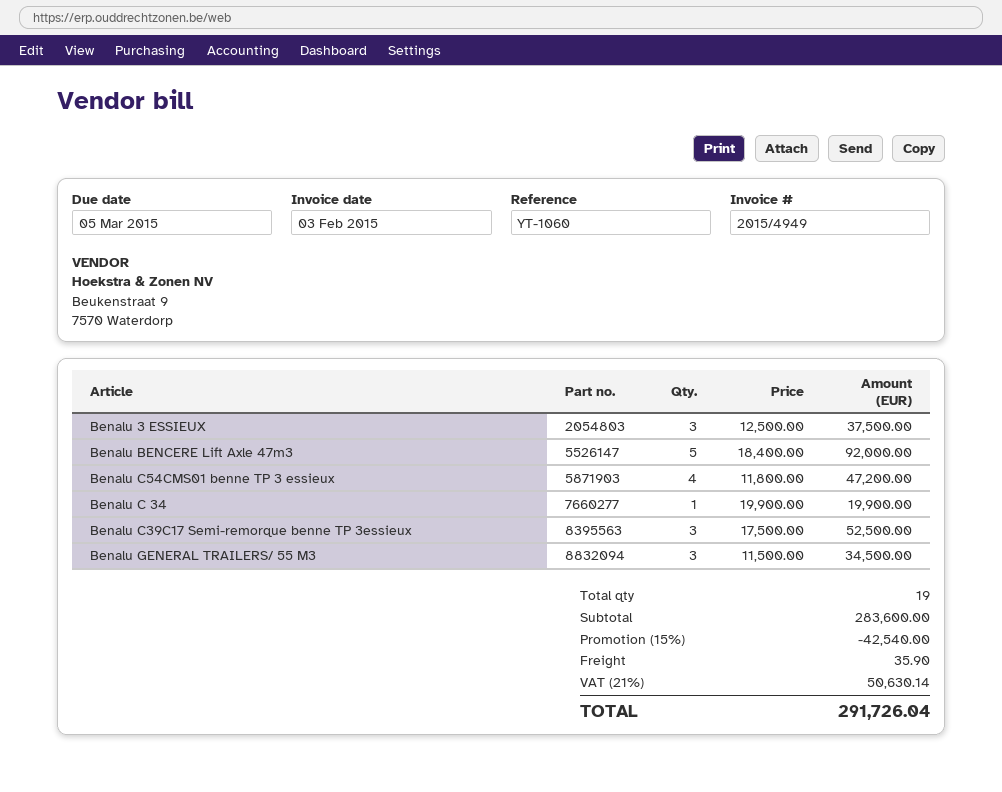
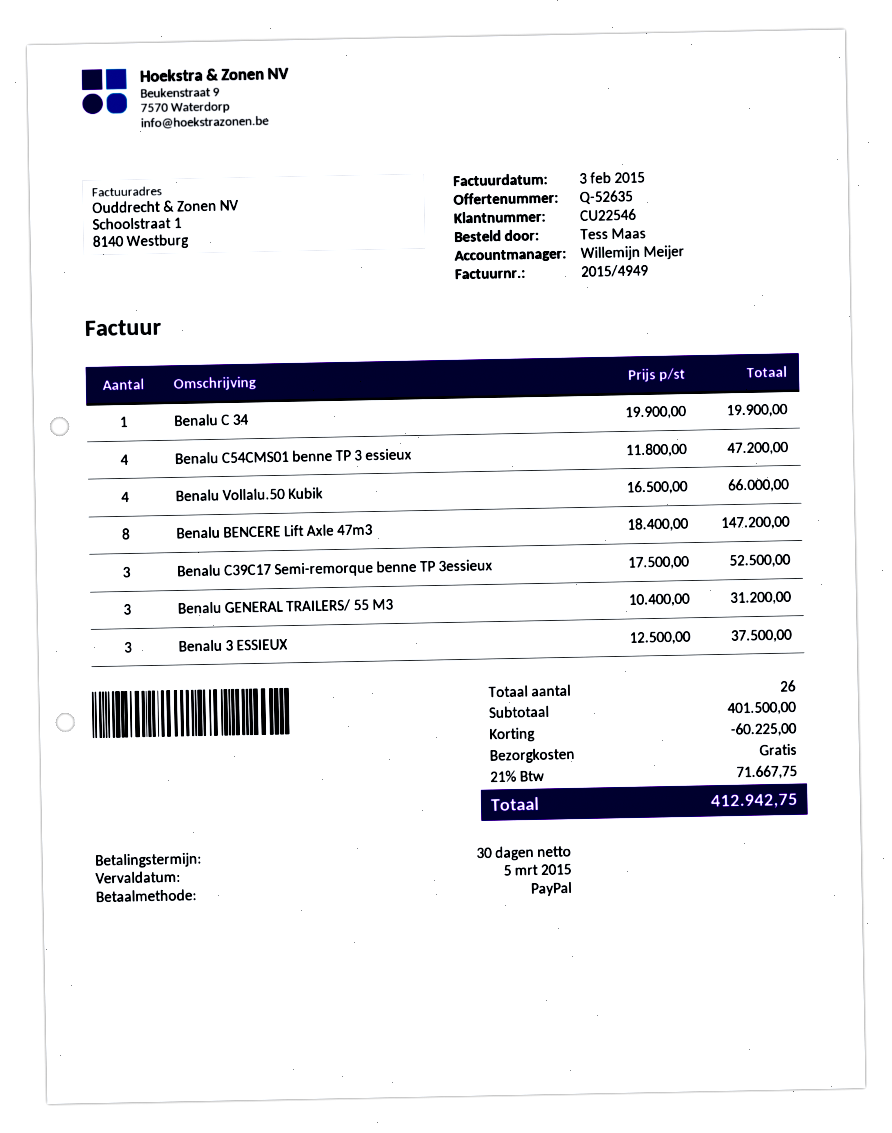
Benalu BENCERE Lift Axle 47m3: 5 x 18400.00 = 92000.00 -> 8 x 18400.00 = 147200.00
Benalu GENERAL TRAILERS/ 55 M3: 3 x 11500.00 = 34500.00 -> 3 x 10400.00 = 31200.00
Benalu Vollalu.50 Kubik: none -> 4 x 16500.00 = 66000.00
total quantity: 19 -> 26
subtotal: 283600.00 -> 401500.00
discount: 42540.00 -> 60225.00
shipping: 35.90 -> 0.00
tax: 21% = 50630.14 -> 21% = 71667.75
total: 291726.04 -> 412942.75

